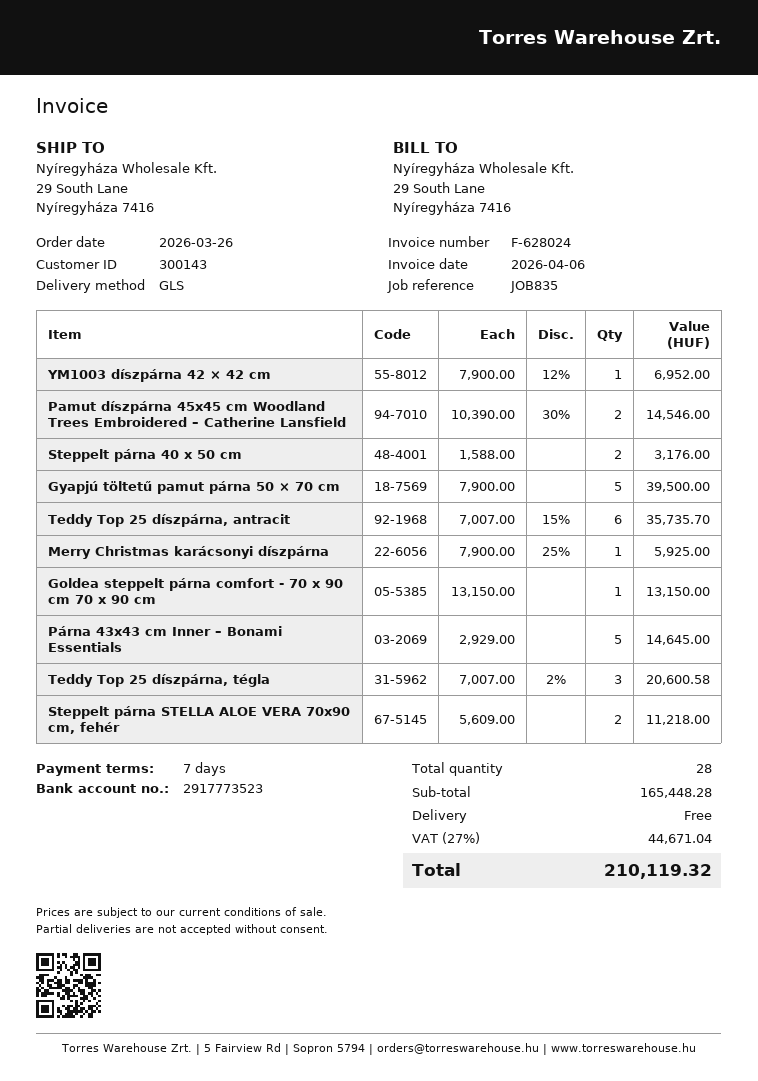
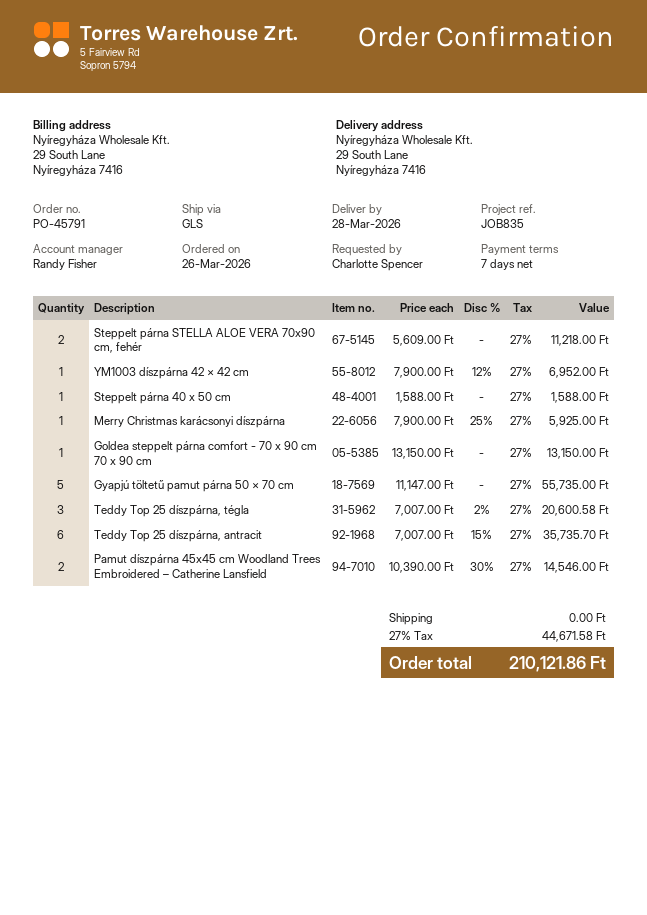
Steppelt párna 40 x 50 cm: 2 x 1588.00 = 3176.00 -> 1 x 1588.00 = 1588.00
Gyapjú töltetű pamut párna 50 × 70 cm: 5 x 7900.00 = 39500.00 -> 5 x 11147.00 = 55735.00
Párna 43x43 cm Inner – Bonami Essentials: 5 x 2929.00 = 14645.00 -> none
tax: 27% = 44671.04 -> 27% = 44671.58
total: 210119.32 -> 210121.86

